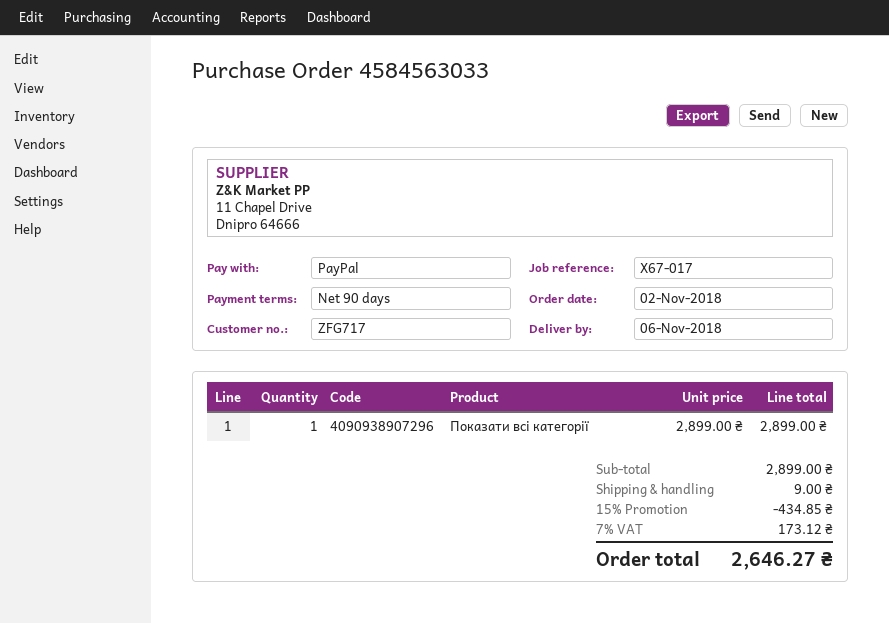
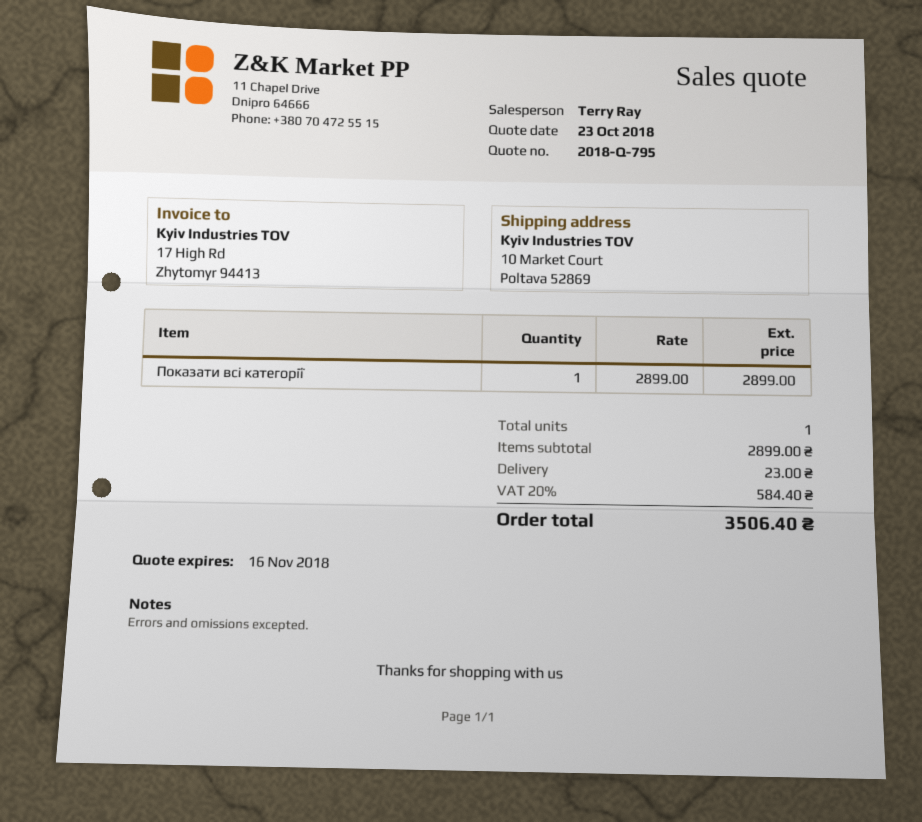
discount: 15% = 434.85 -> none
shipping: 9.00 -> 23.00
tax: 7% = 173.12 -> 20% = 584.40
total: 2646.27 -> 3506.40

